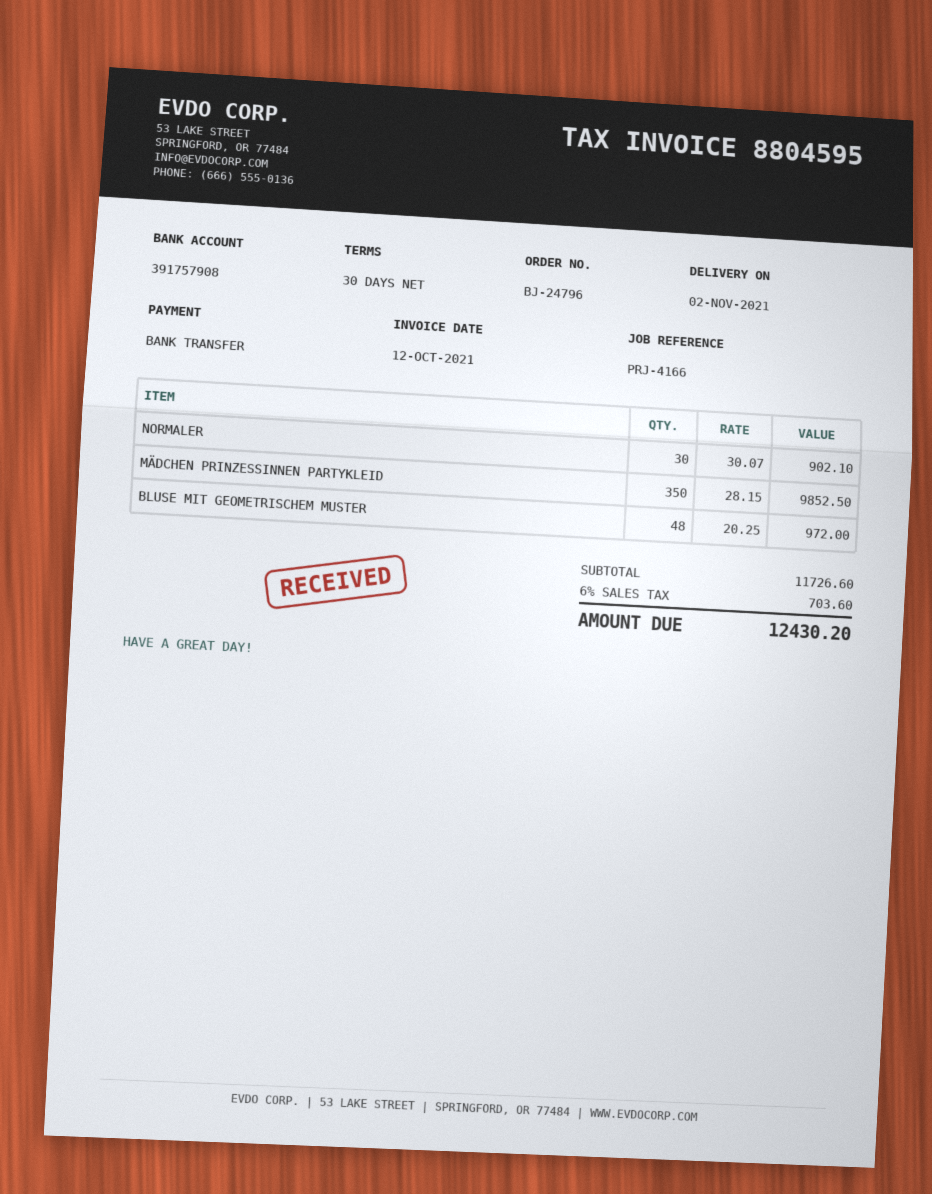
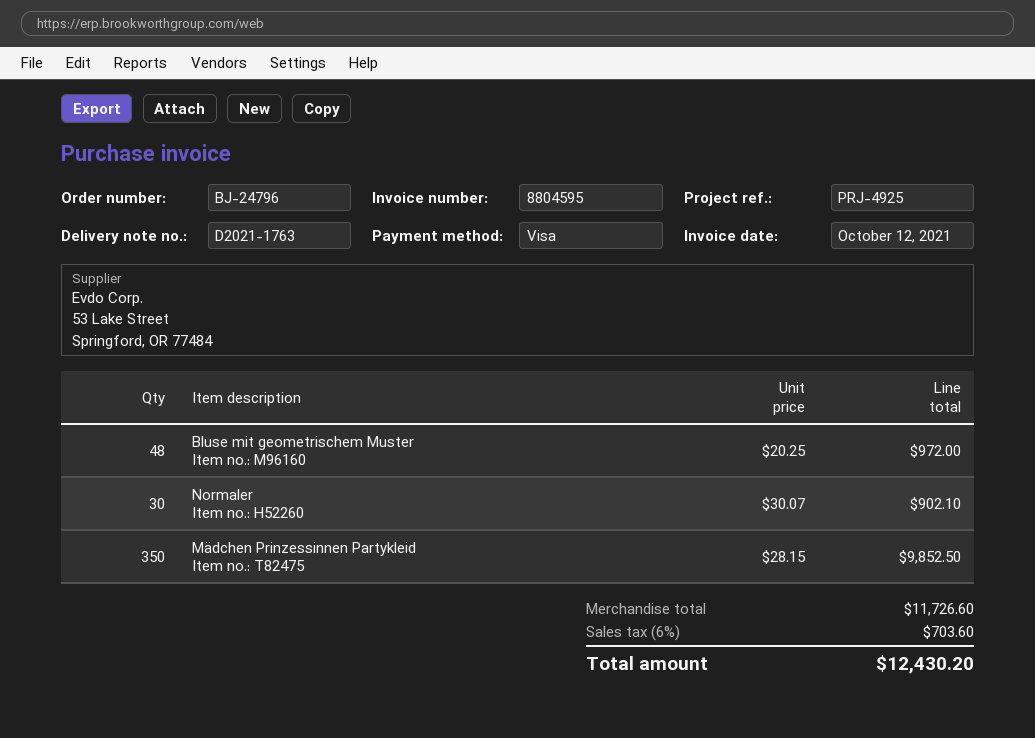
reference: PRJ-4166 -> PRJ-4925
payment method: bank transfer -> Visa

